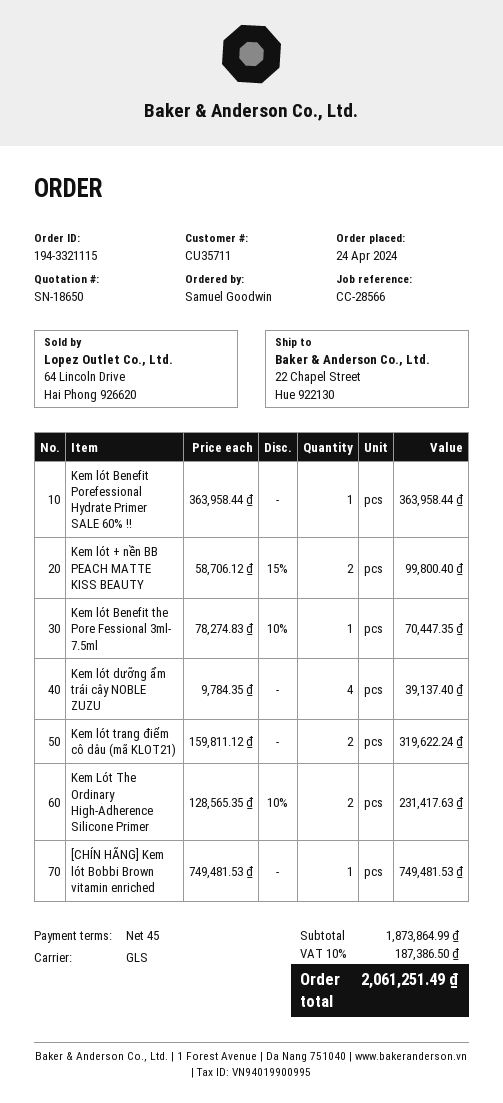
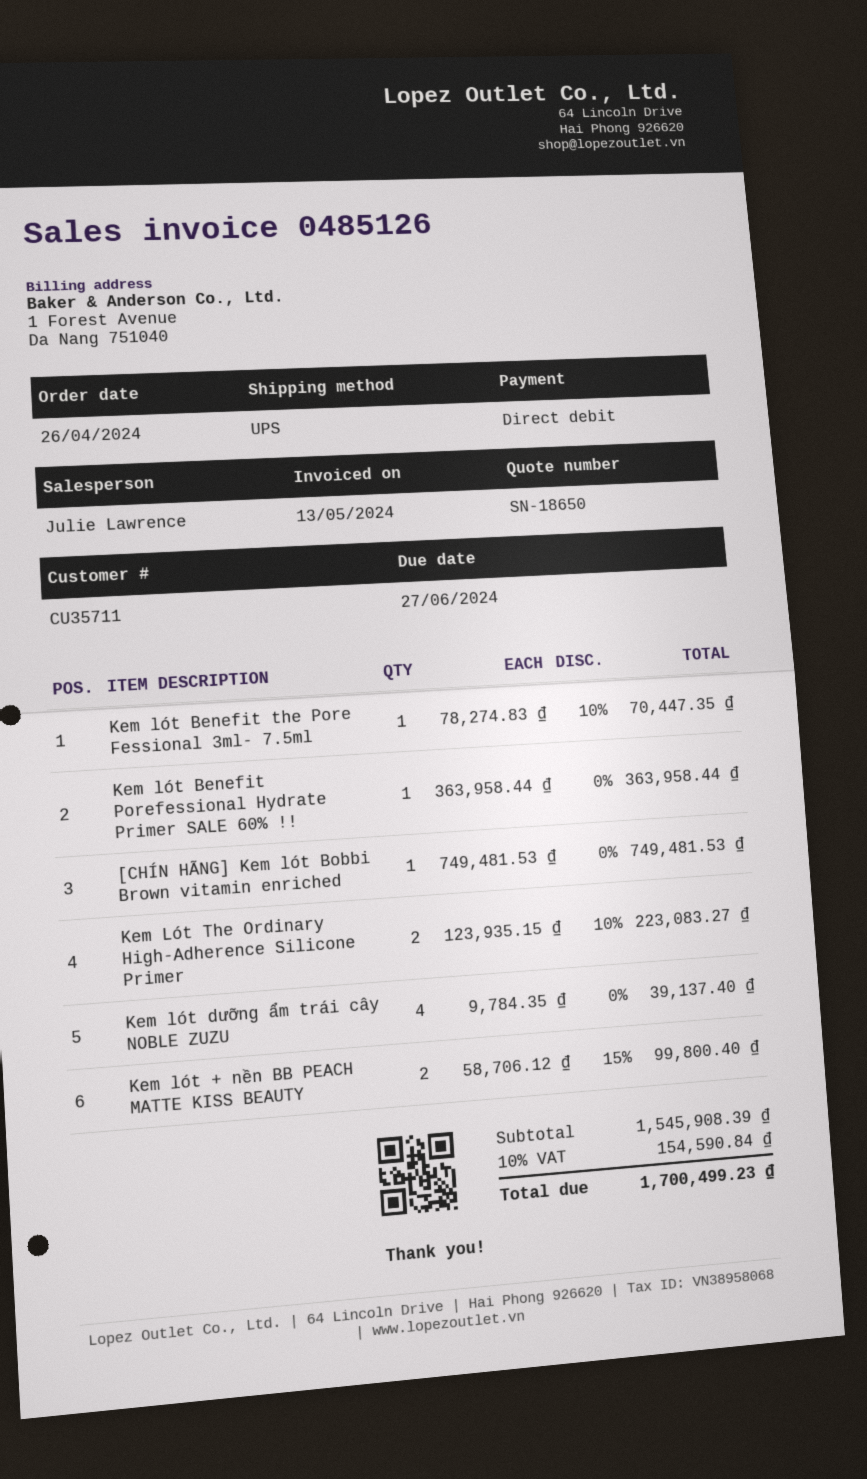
order date: 2024-04-24 -> 2024-04-26
shipping method: GLS -> UPS
Kem lót trang điểm cô dâu (mã KLOT21): 2 x 159811.12 = 319622.24 -> none
Kem Lót The Ordinary High-Adherence Silicone Primer: 2 x 128565.35 - 10% = 231417.63 -> 2 x 123935.15 - 10% = 223083.27
subtotal: 1873864.99 -> 1545908.39
tax: 10% = 187386.50 -> 10% = 154590.84
total: 2061251.49 -> 1700499.23

